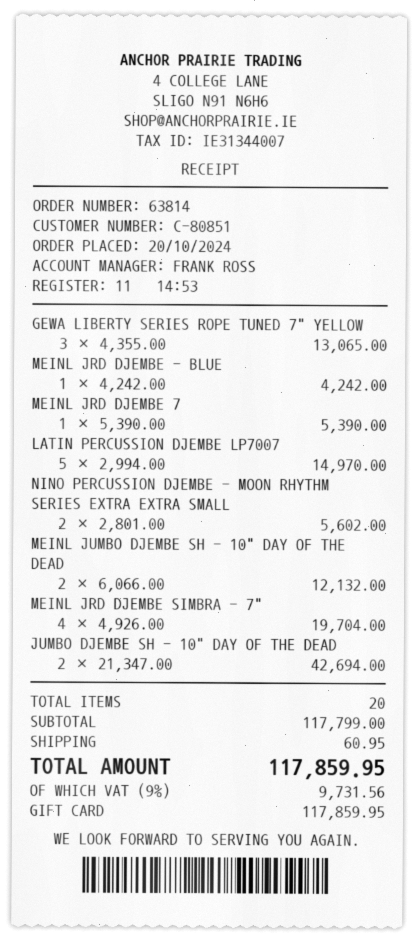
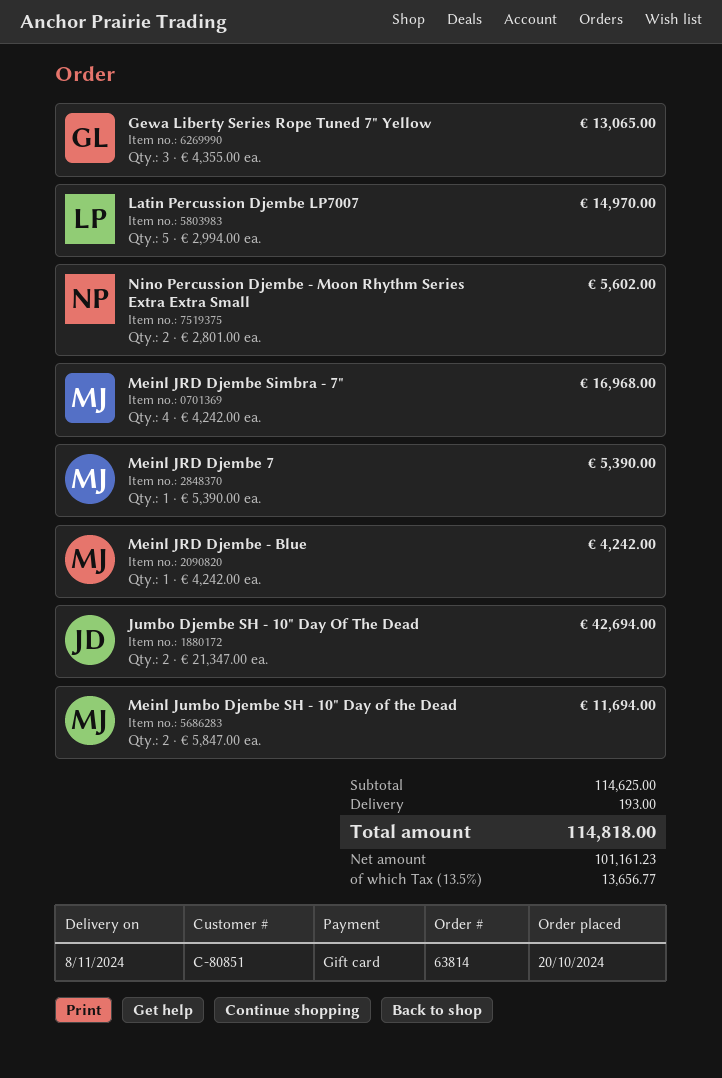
MEINL JUMBO DJEMBE SH - 10" DAY OF THE DEAD: 2 x 6066.00 = 12132.00 -> 2 x 5847.00 = 11694.00
MEINL JRD DJEMBE SIMBRA - 7": 4 x 4926.00 = 19704.00 -> 4 x 4242.00 = 16968.00
subtotal: 117799.00 -> 114625.00
shipping: 60.95 -> 193.00
tax: 9% = 9731.56 -> 13.5% = 13656.77
total: 117859.95 -> 114818.00

